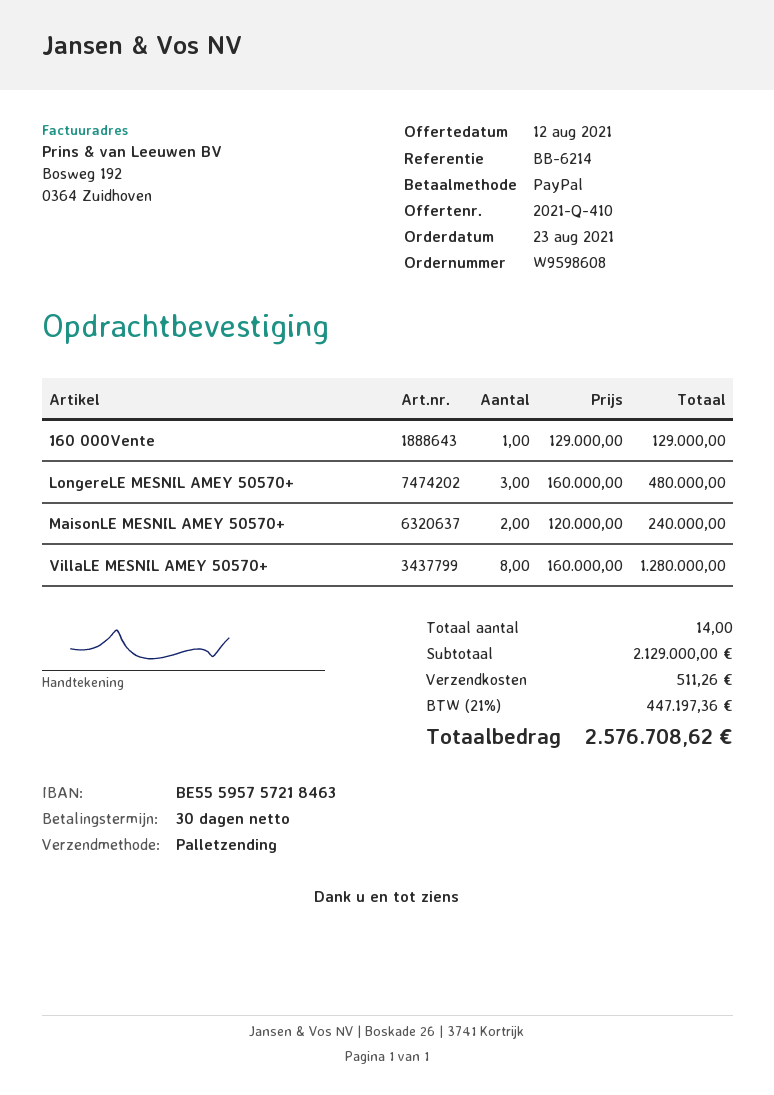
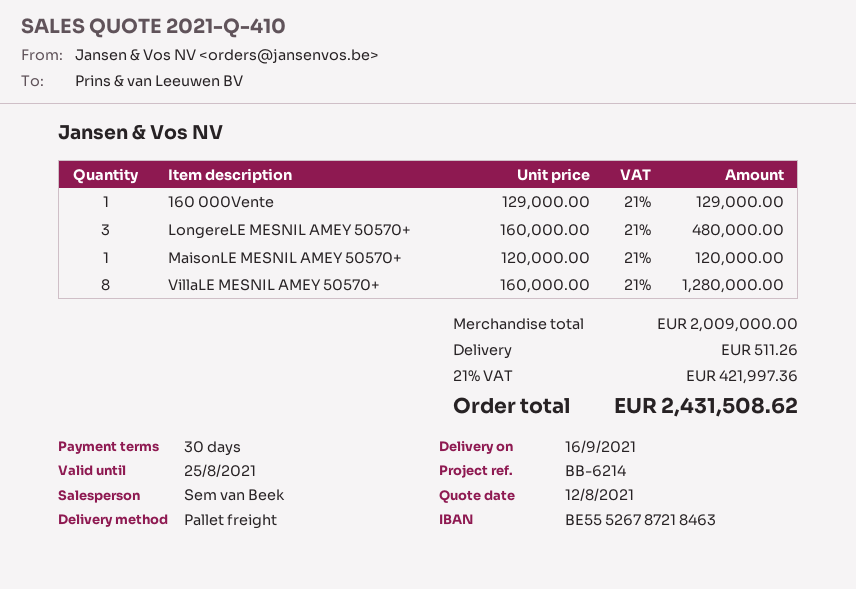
bank account: BE55595757218463 -> BE55526787218463
MaisonLE MESNIL AMEY 50570+: 2 x 120000.00 = 240000.00 -> 1 x 120000.00 = 120000.00
subtotal: 2129000.00 -> 2009000.00
tax: 21% = 447197.36 -> 21% = 421997.36
total: 2576708.62 -> 2431508.62

